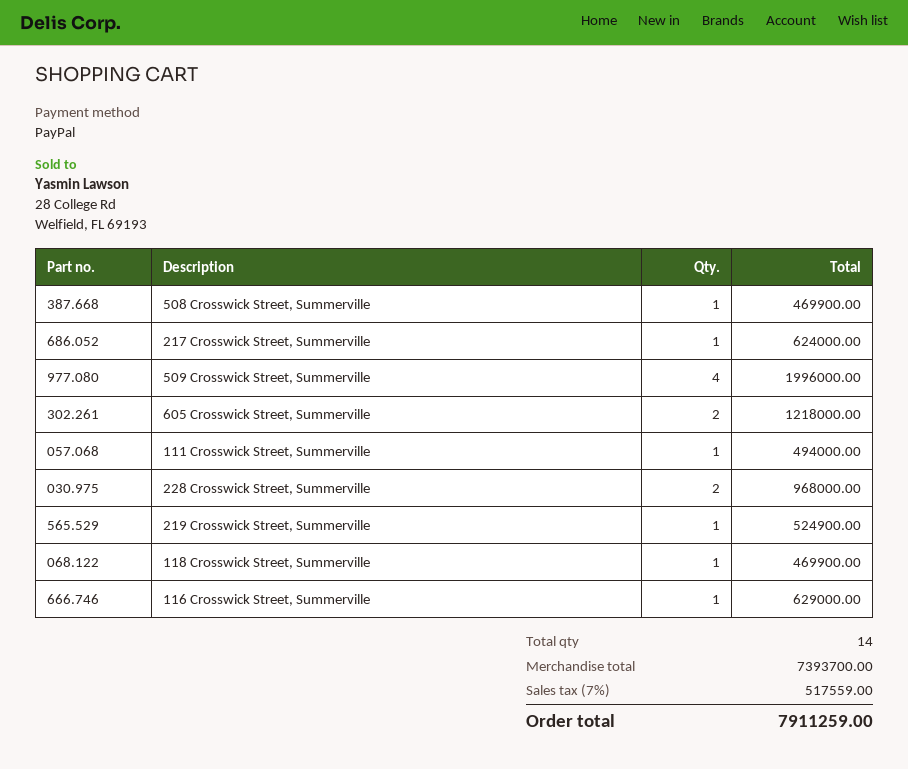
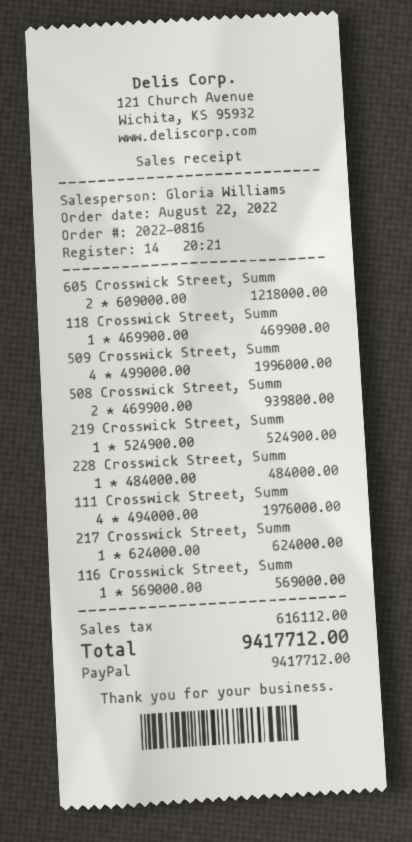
508 Crosswick Street, Summerville: 1 for 469900.00 -> 2 for 939800.00
111 Crosswick Street, Summerville: 1 for 494000.00 -> 4 for 1976000.00
228 Crosswick Street, Summerville: 2 for 968000.00 -> 1 for 484000.00
116 Crosswick Street, Summerville: 1 for 629000.00 -> 1 for 569000.00
tax: 517559.00 -> 616112.00
total: 7911259.00 -> 9417712.00

